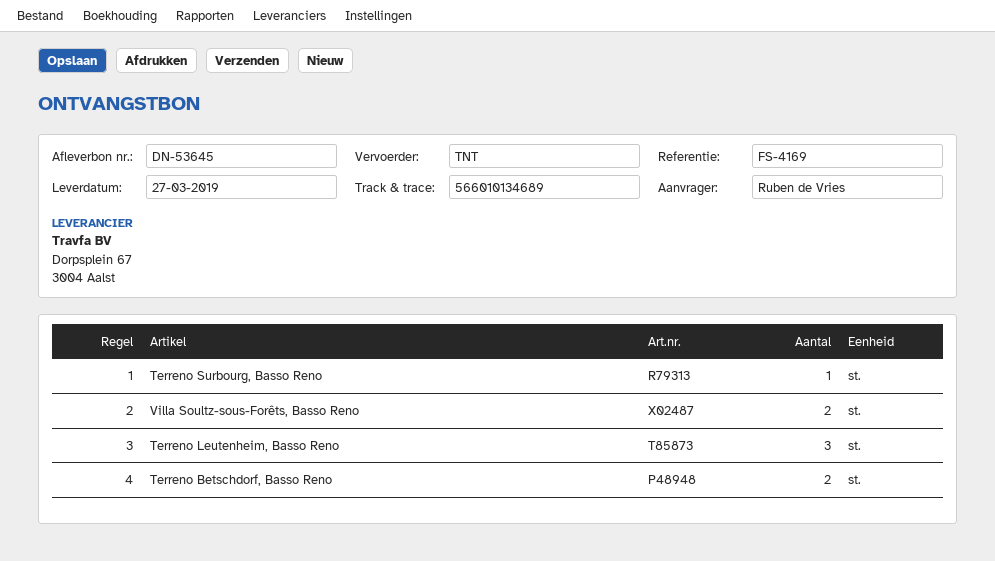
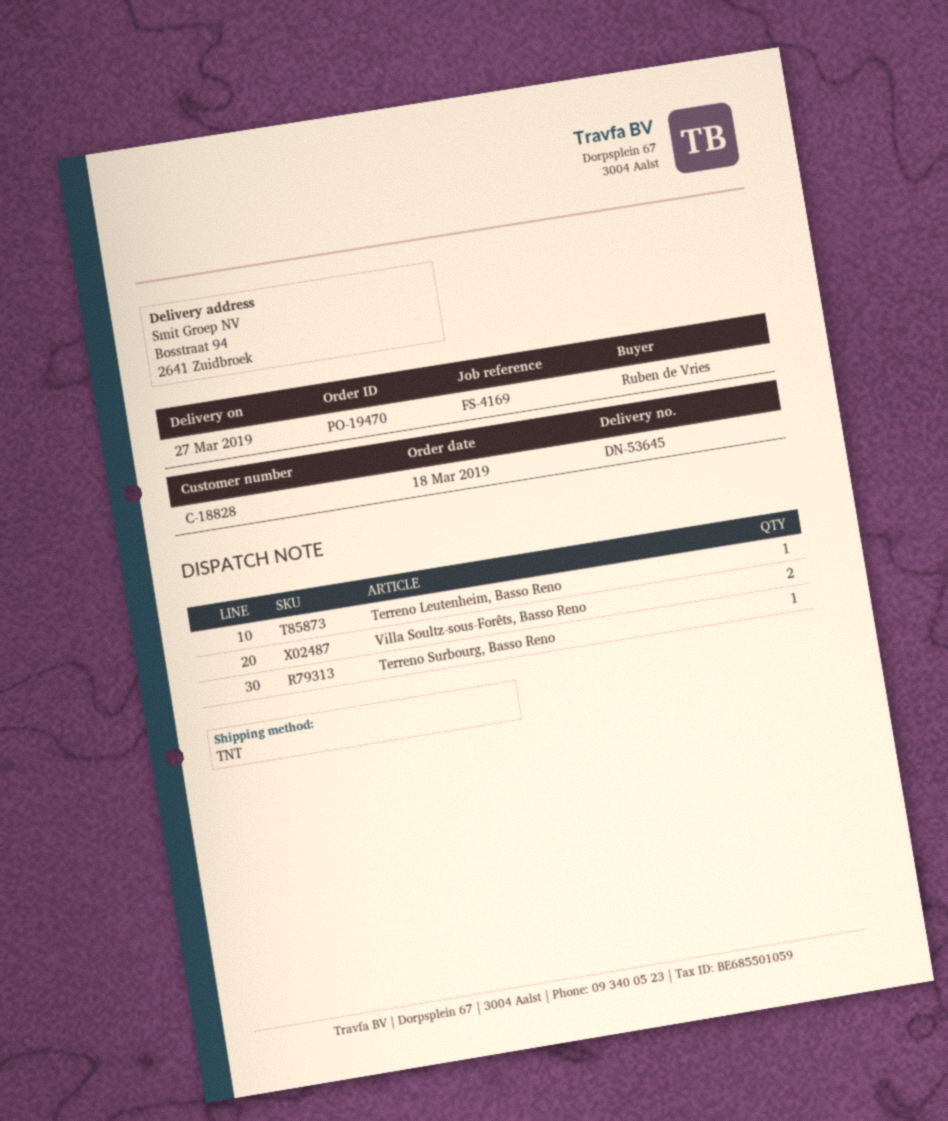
Terreno Leutenheim, Basso Reno: 3 -> 1
Terreno Betschdorf, Basso Reno: 2 -> none

